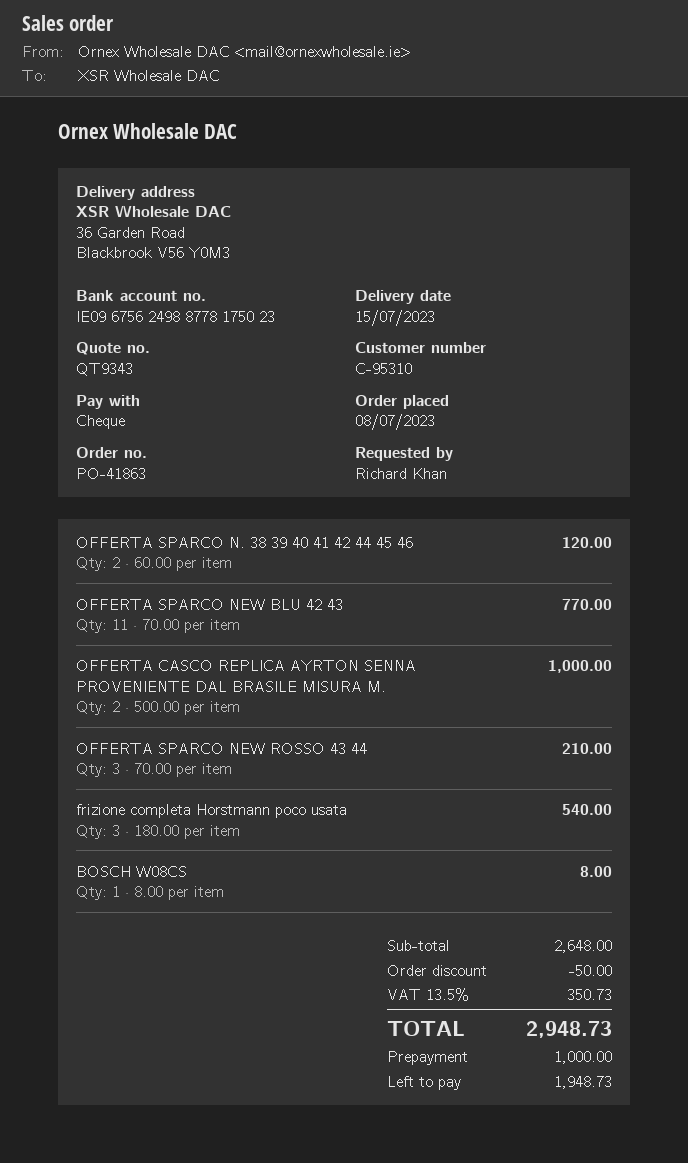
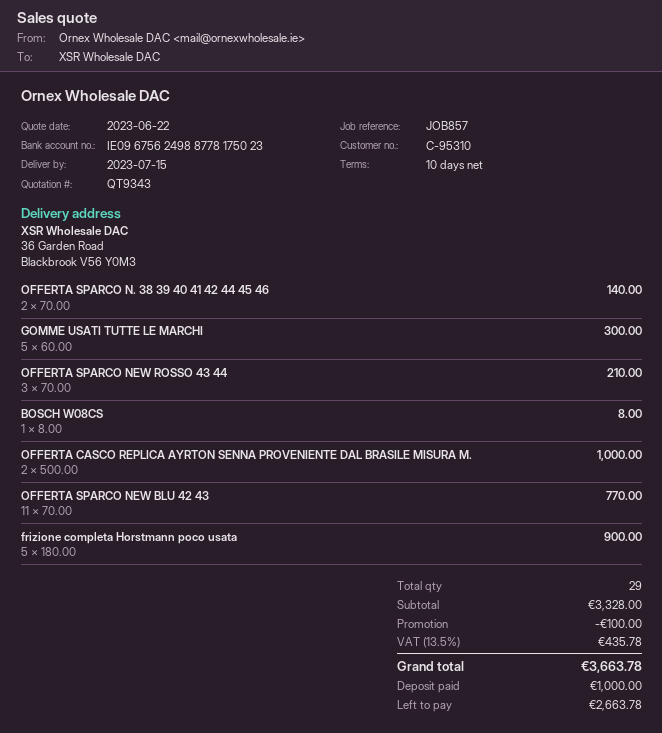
OFFERTA SPARCO N. 38 39 40 41 42 44 45 46: 2 x 60.00 = 120.00 -> 2 x 70.00 = 140.00
frizione completa Horstmann poco usata: 3 x 180.00 = 540.00 -> 5 x 180.00 = 900.00
GOMME USATI TUTTE LE MARCHI: none -> 5 x 60.00 = 300.00
subtotal: 2648.00 -> 3328.00
discount: 50.00 -> 100.00
tax: 13.5% = 350.73 -> 13.5% = 435.78
total: 2948.73 -> 3663.78
balance: 1948.73 -> 2663.78

